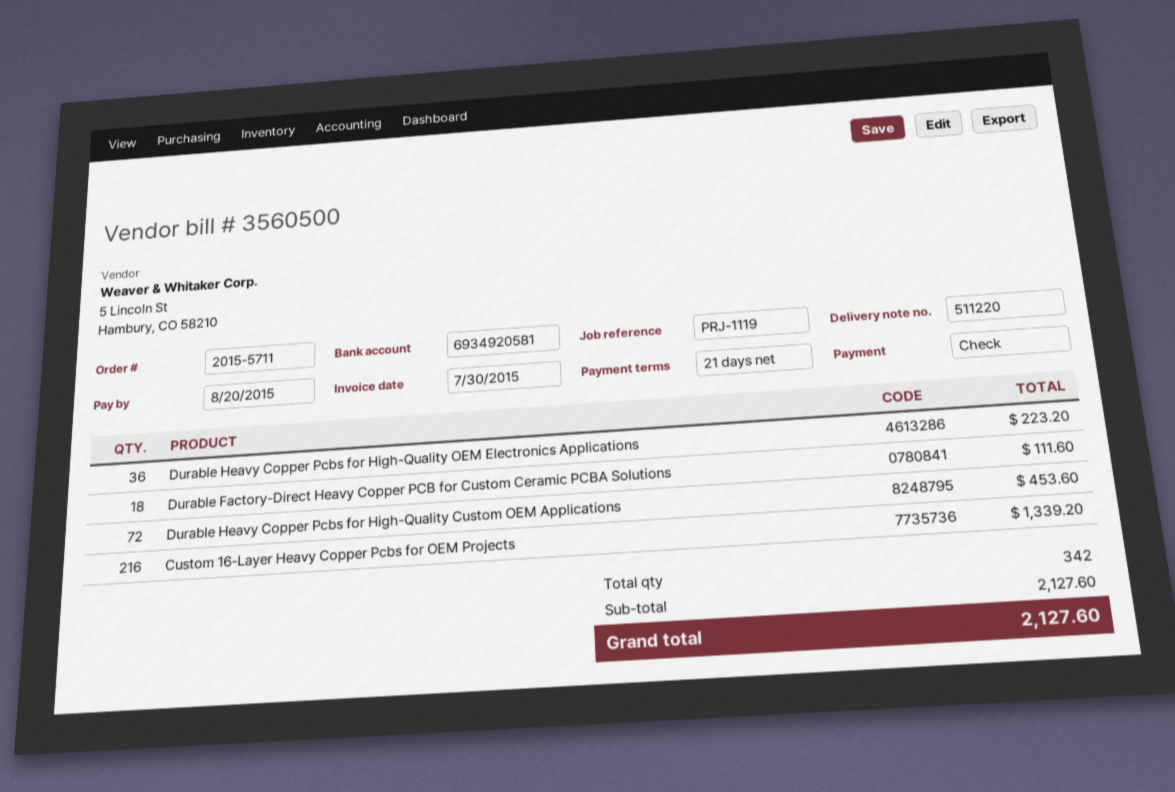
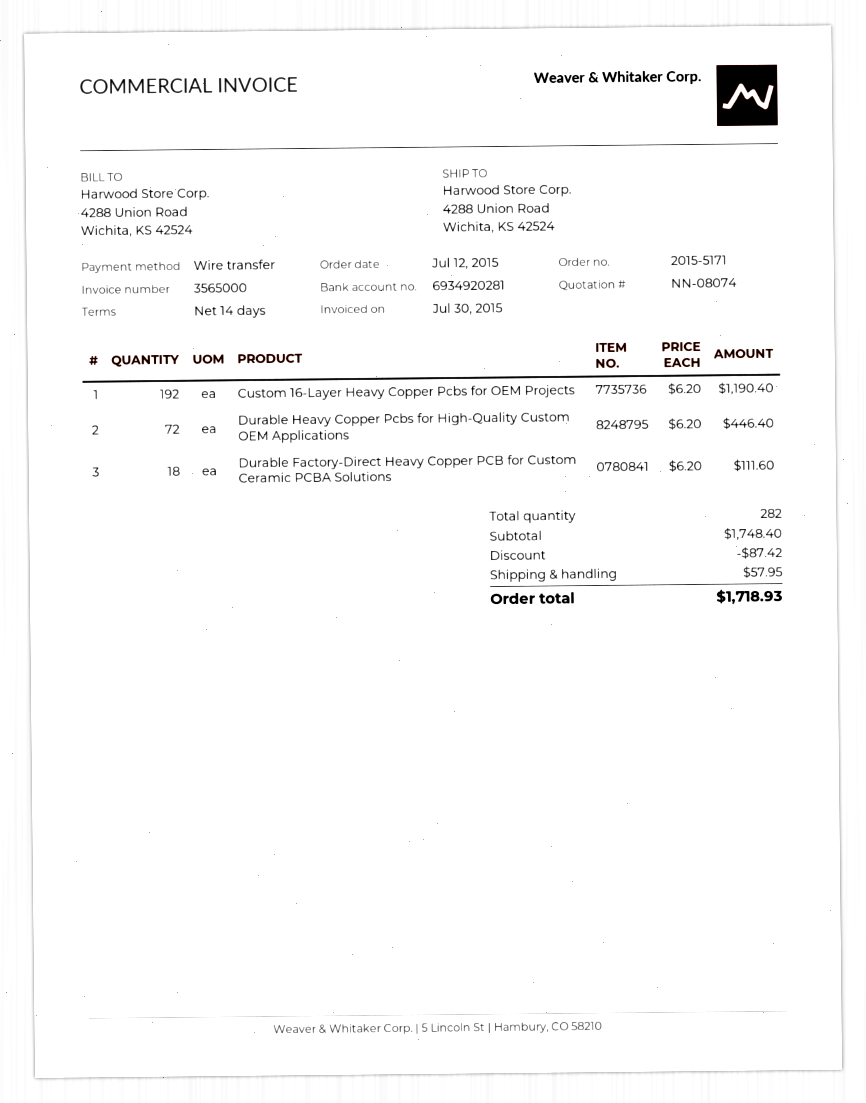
order number: 2015-5711 -> 2015-5171
invoice number: 3560500 -> 3565000
payment terms: 21 days -> 14 days
payment method: cheque -> bank transfer
bank account: 6934920581 -> 6934920281
Durable Heavy Copper Pcbs for High-Quality OEM Electronics Applications: 36 for 223.20 -> none
Durable Heavy Copper Pcbs for High-Quality Custom OEM Applications: 72 for 453.60 -> 72 for 446.40
Custom 16-Layer Heavy Copper Pcbs for OEM Projects: 216 for 1339.20 -> 192 for 1190.40
total quantity: 342 -> 282
subtotal: 2127.60 -> 1748.40
discount: none -> 87.42
shipping: none -> 57.95
total: 2127.60 -> 1718.93

